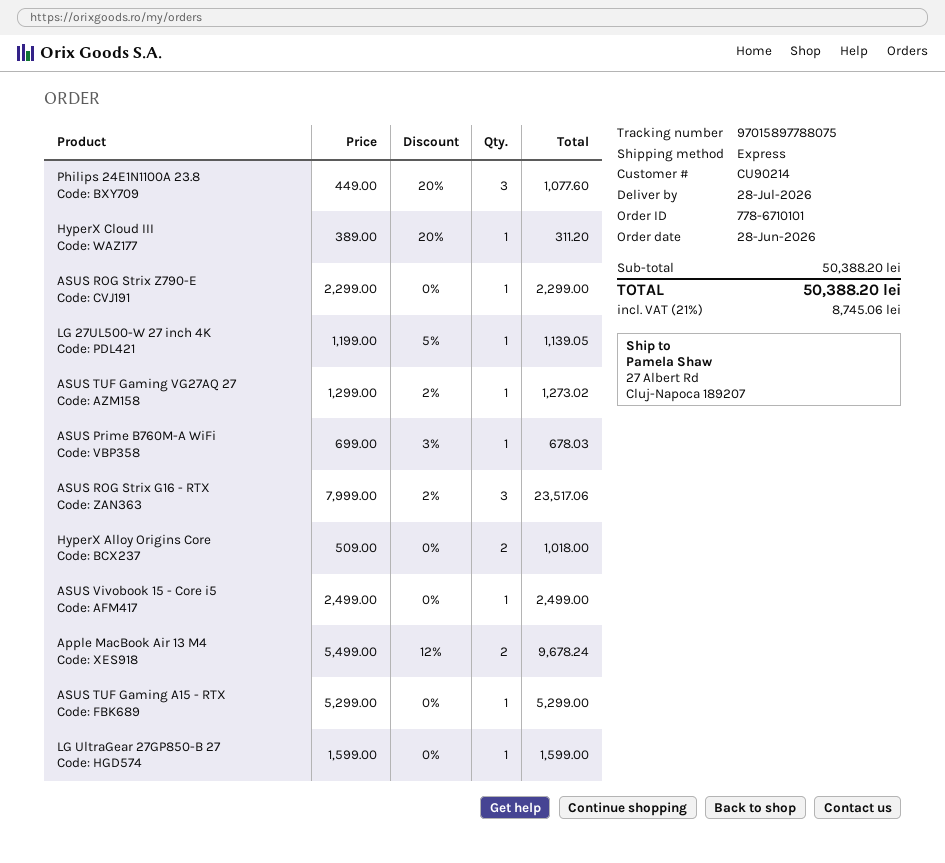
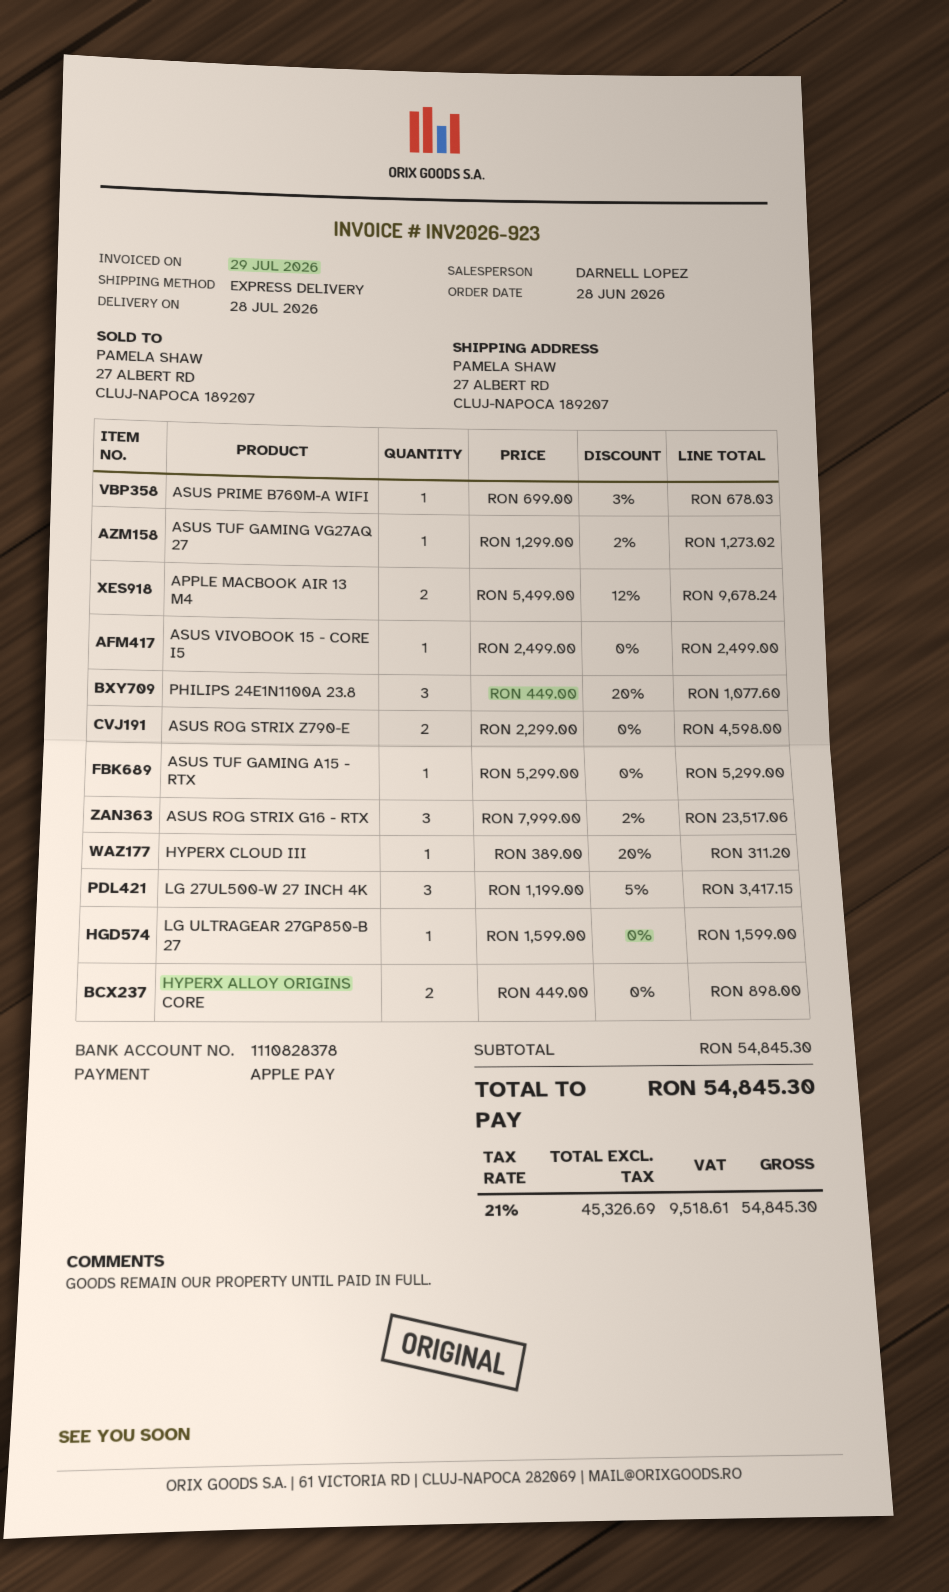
ASUS ROG Strix Z790-E: 1 x 2299.00 = 2299.00 -> 2 x 2299.00 = 4598.00
LG 27UL500-W 27 inch 4K: 1 x 1199.00 - 5% = 1139.05 -> 3 x 1199.00 - 5% = 3417.15
HyperX Alloy Origins Core: 2 x 509.00 = 1018.00 -> 2 x 449.00 = 898.00
subtotal: 50388.20 -> 54845.30
tax: 21% = 8745.06 -> 21% = 9518.61
total: 50388.20 -> 54845.30

